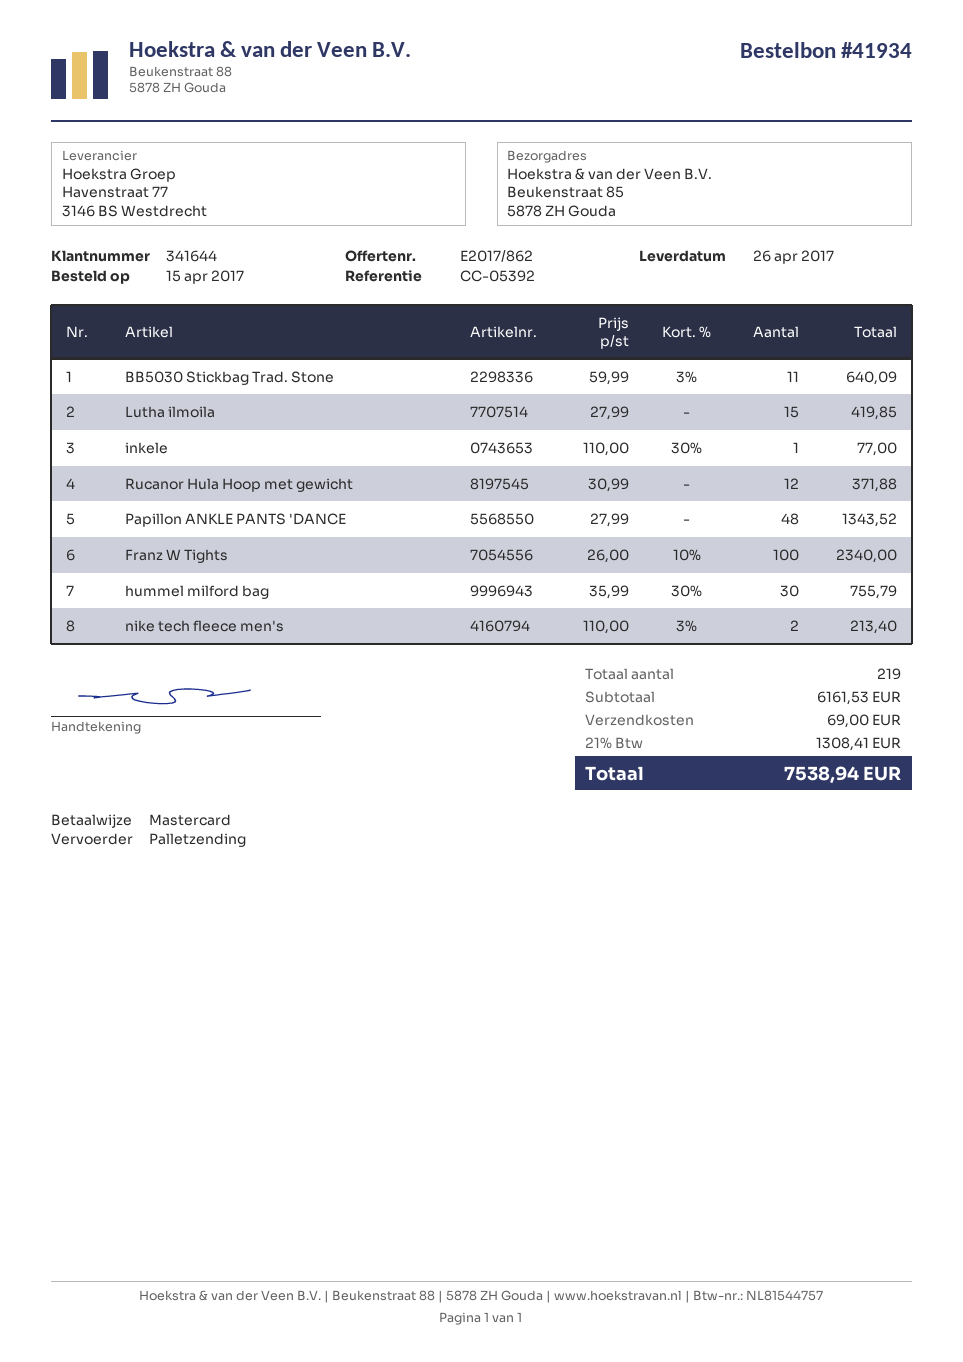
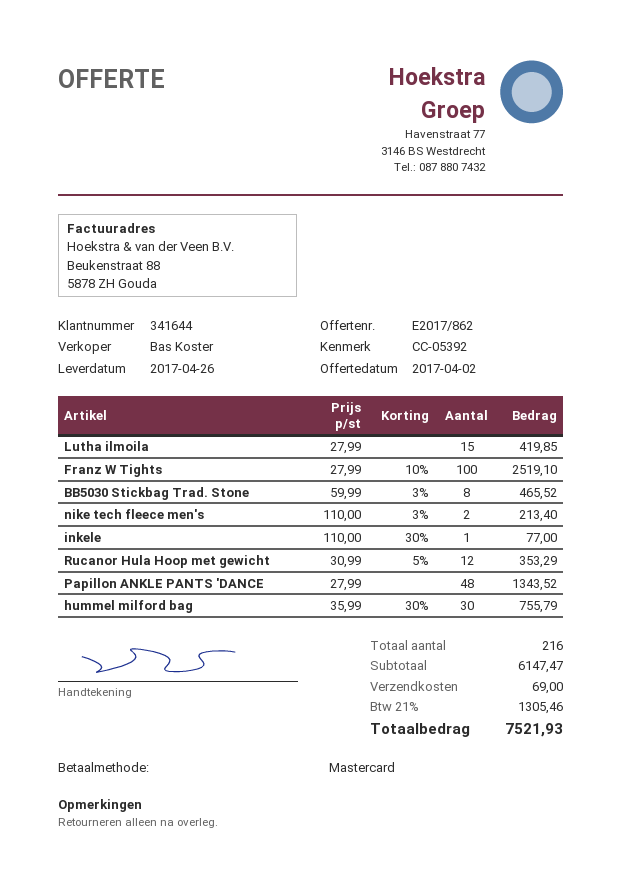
BB5030 Stickbag Trad. Stone: 11 x 59.99 - 3% = 640.09 -> 8 x 59.99 - 3% = 465.52
Rucanor Hula Hoop met gewicht: 12 x 30.99 = 371.88 -> 12 x 30.99 - 5% = 353.29
Franz W Tights: 100 x 26.00 - 10% = 2340.00 -> 100 x 27.99 - 10% = 2519.10
total quantity: 219 -> 216
subtotal: 6161.53 -> 6147.47
tax: 21% = 1308.41 -> 21% = 1305.46
total: 7538.94 -> 7521.93

